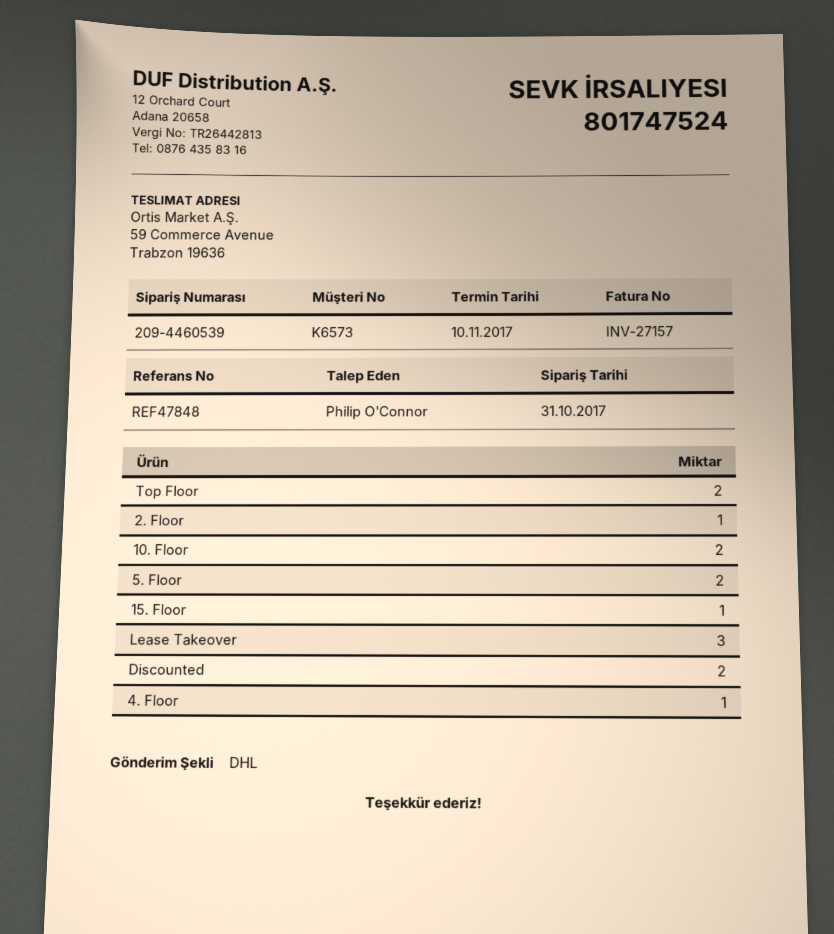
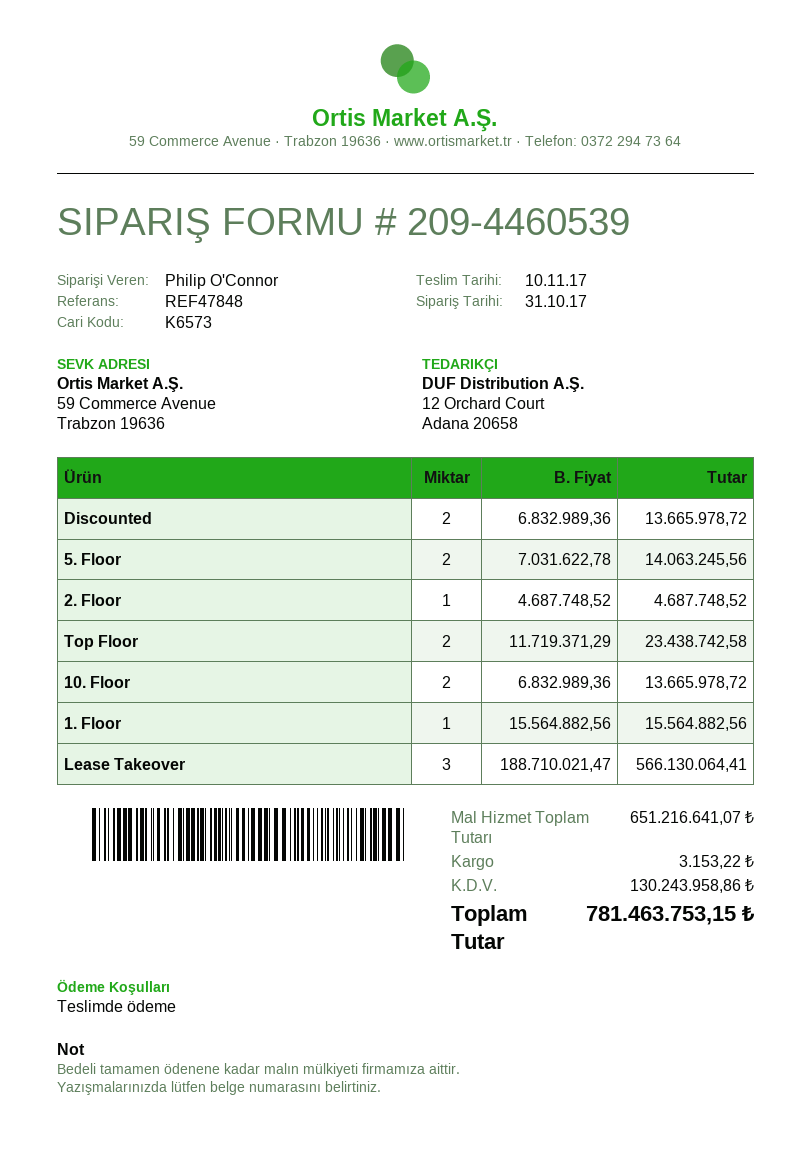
15. Floor: 1 -> none
4. Floor: 1 -> none
1. Floor: none -> 1

